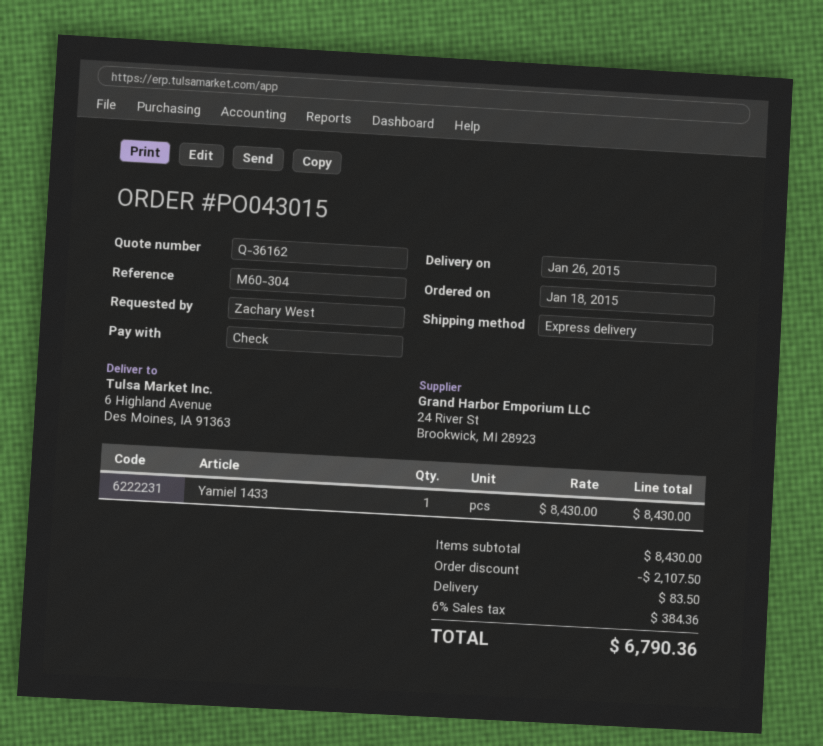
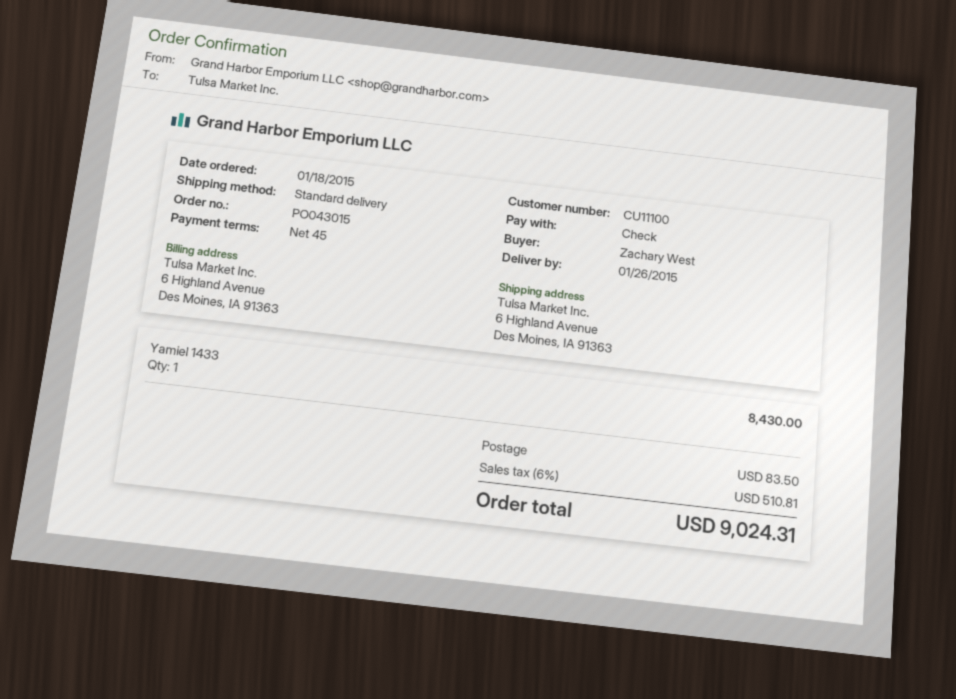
shipping method: express -> standard
discount: 2107.50 -> none
tax: 6% = 384.36 -> 6% = 510.81
total: 6790.36 -> 9024.31

